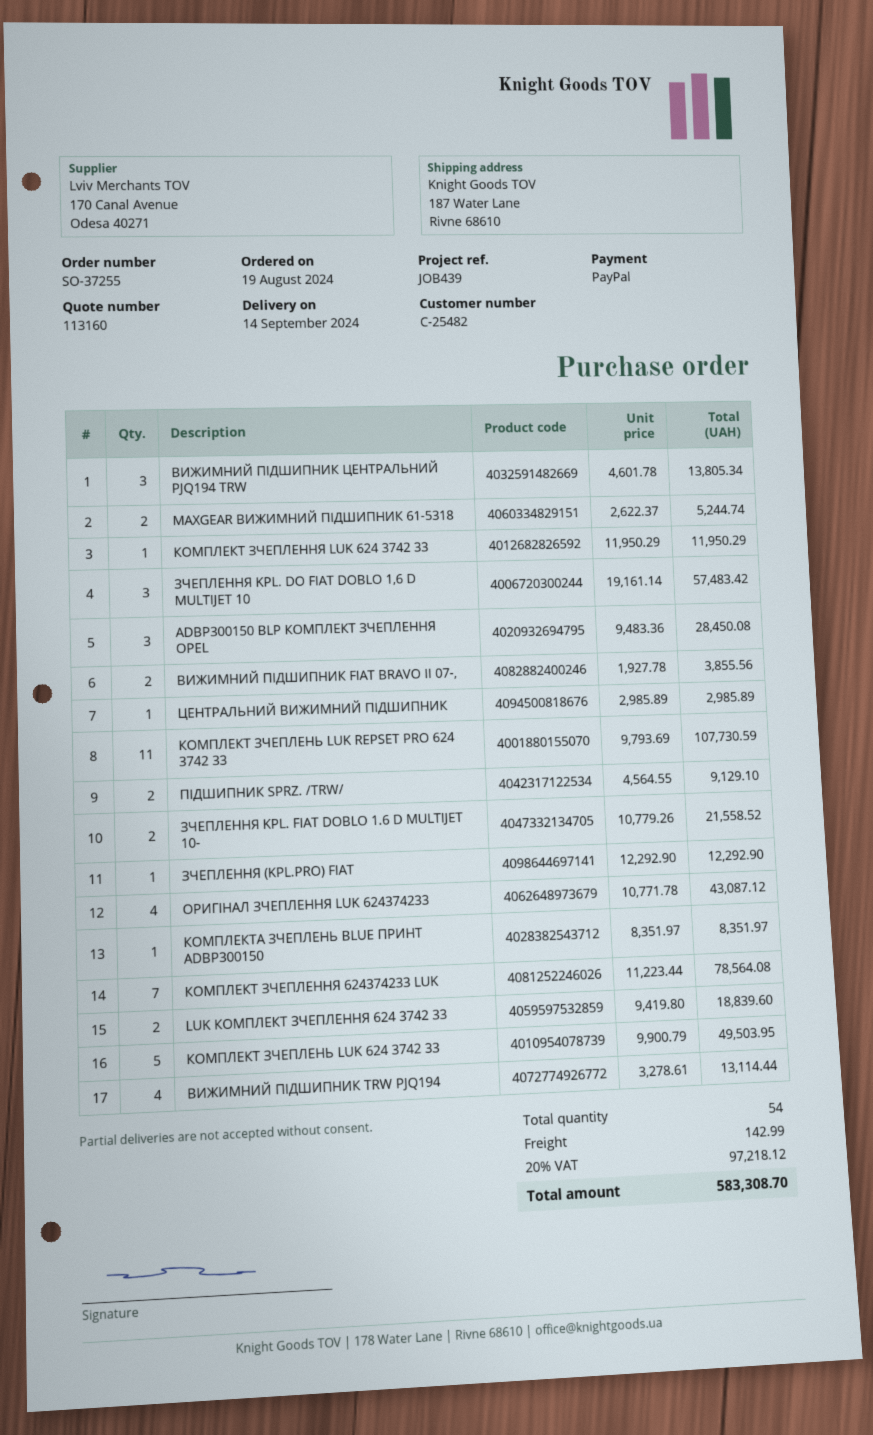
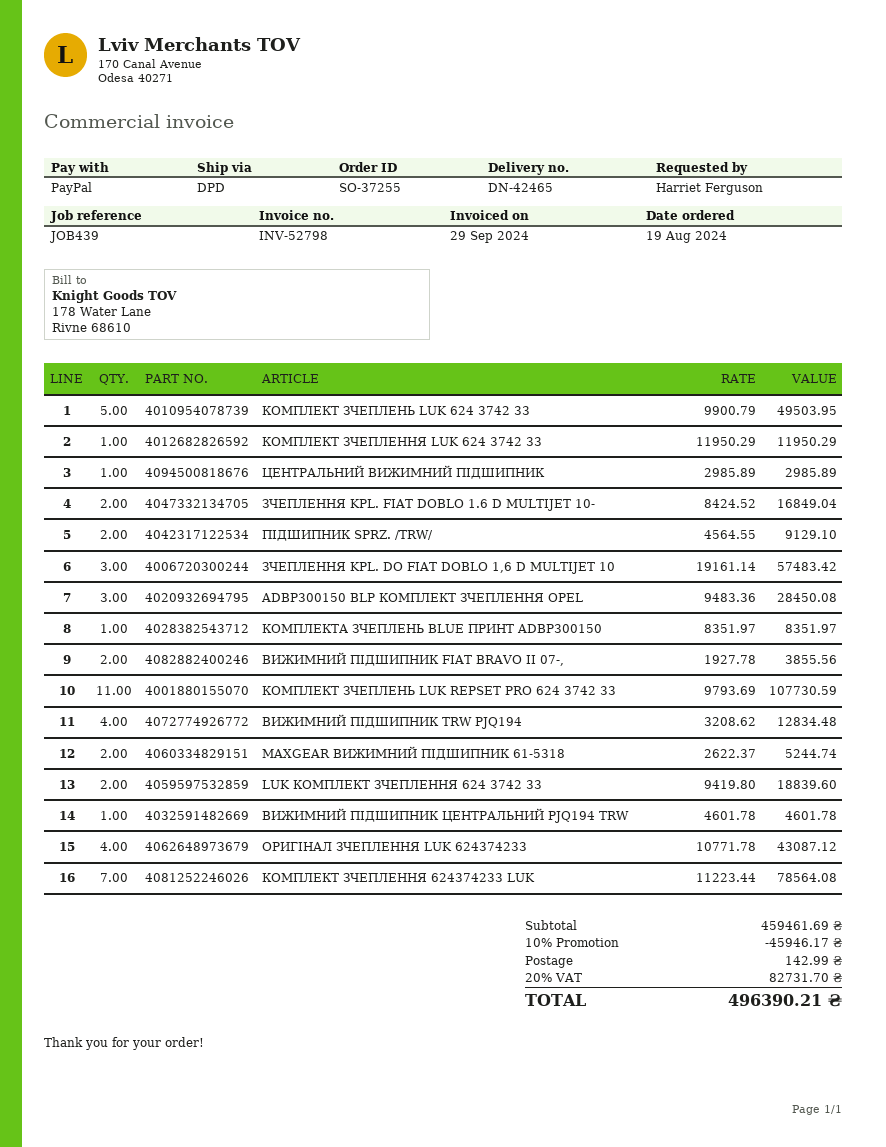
ВИЖИМНИЙ ПІДШИПНИК ЦЕНТРАЛЬНИЙ PJQ194 TRW: 3 x 4601.78 = 13805.34 -> 1 x 4601.78 = 4601.78
ЗЧЕПЛЕННЯ KPL. FIAT DOBLO 1.6 D MULTIJET 10-: 2 x 10779.26 = 21558.52 -> 2 x 8424.52 = 16849.04
ЗЧЕПЛЕННЯ (KPL.PRO) FIAT: 1 x 12292.90 = 12292.90 -> none
ВИЖИМНИЙ ПІДШИПНИК TRW PJQ194: 4 x 3278.61 = 13114.44 -> 4 x 3208.62 = 12834.48
discount: none -> 10% = 45946.17
tax: 20% = 97218.12 -> 20% = 82731.70
total: 583308.70 -> 496390.21

